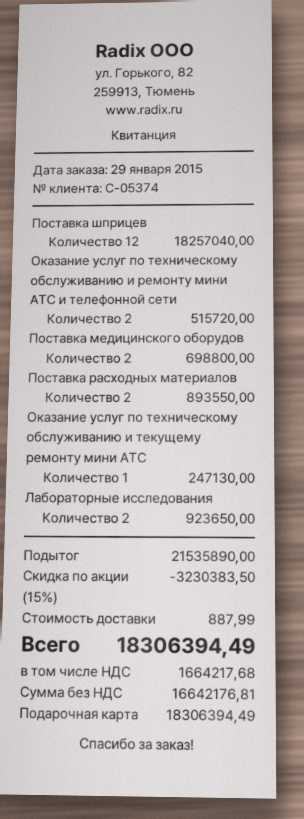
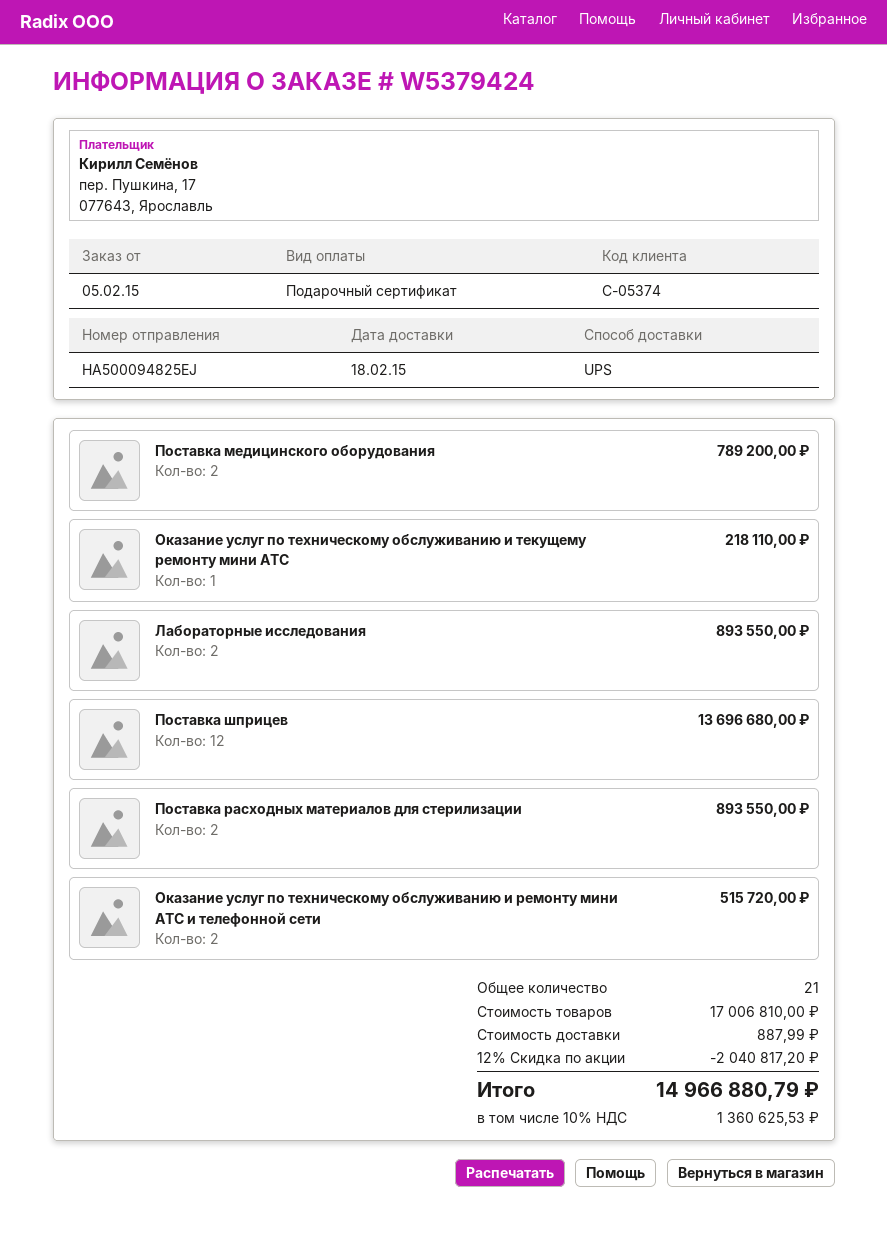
order date: 2015-01-29 -> 2015-02-05
Поставка шприцев: 12 for 18257040.00 -> 12 for 13696680.00
Поставка медицинского оборудов: 2 for 698800.00 -> 2 for 789200.00
Оказание услуг по техническому обслуживанию и текущему ремонту мини АТС: 1 for 247130.00 -> 1 for 218110.00
Лабораторные исследования: 2 for 923650.00 -> 2 for 893550.00
subtotal: 21535890.00 -> 17006810.00
discount: 15% = 3230383.50 -> 12% = 2040817.20
tax: 1664217.68 -> 1360625.53
total: 18306394.49 -> 14966880.79

